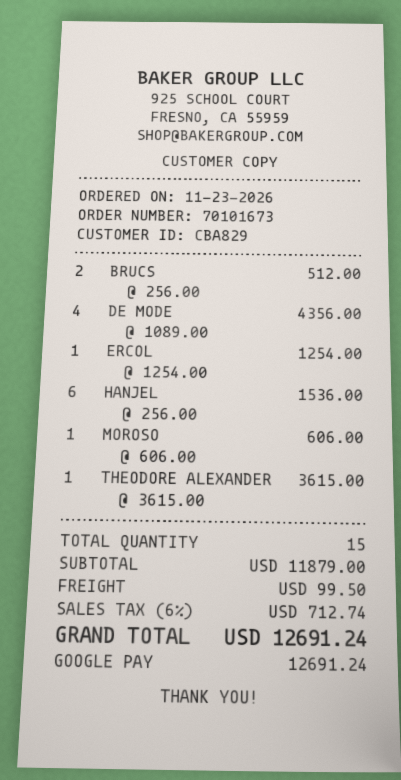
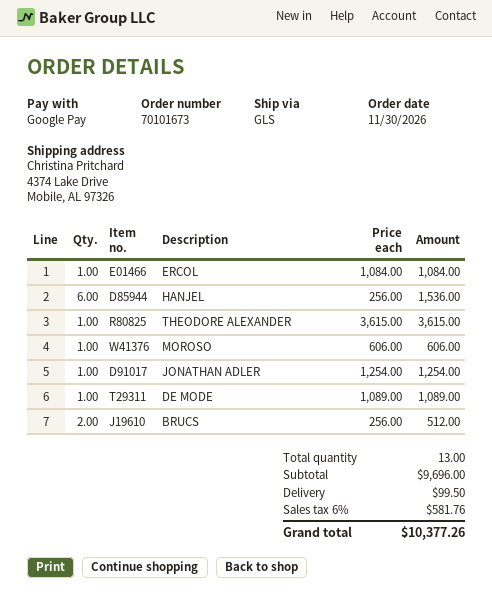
order date: 2026-11-23 -> 2026-11-30
DE MODE: 4 x 1089.00 = 4356.00 -> 1 x 1089.00 = 1089.00
ERCOL: 1 x 1254.00 = 1254.00 -> 1 x 1084.00 = 1084.00
JONATHAN ADLER: none -> 1 x 1254.00 = 1254.00
total quantity: 15 -> 13
subtotal: 11879.00 -> 9696.00
tax: 6% = 712.74 -> 6% = 581.76
total: 12691.24 -> 10377.26

